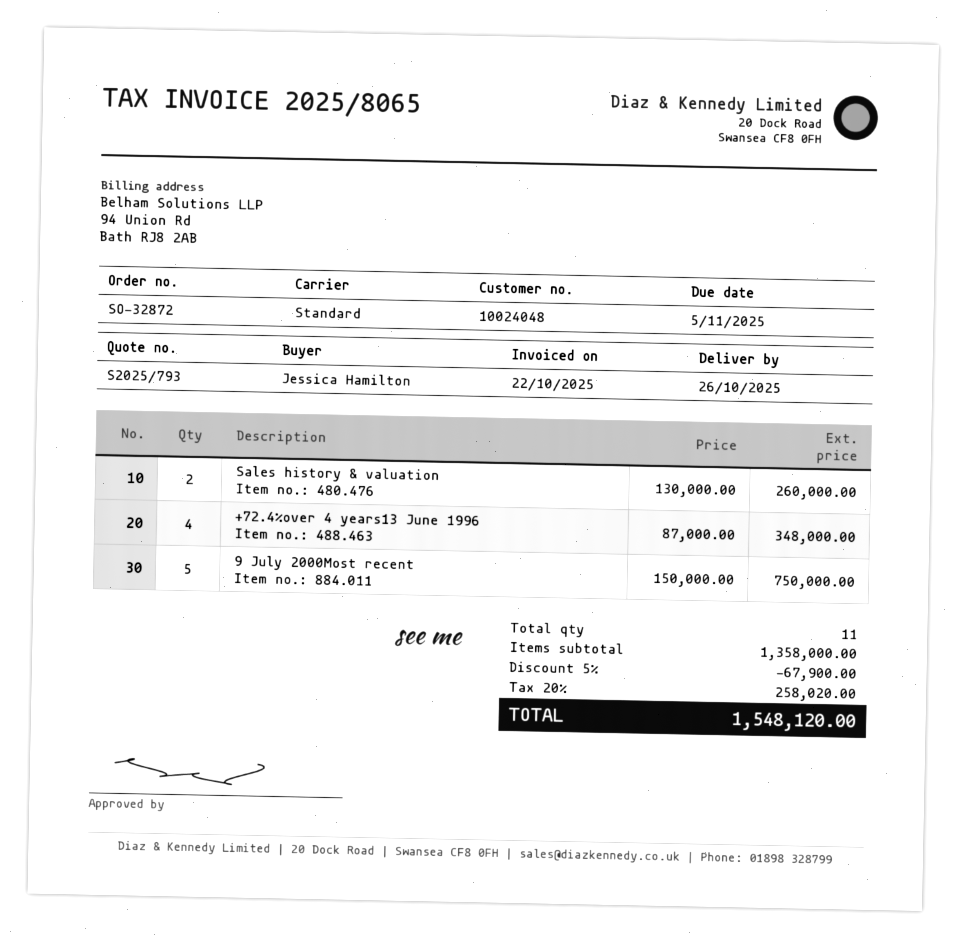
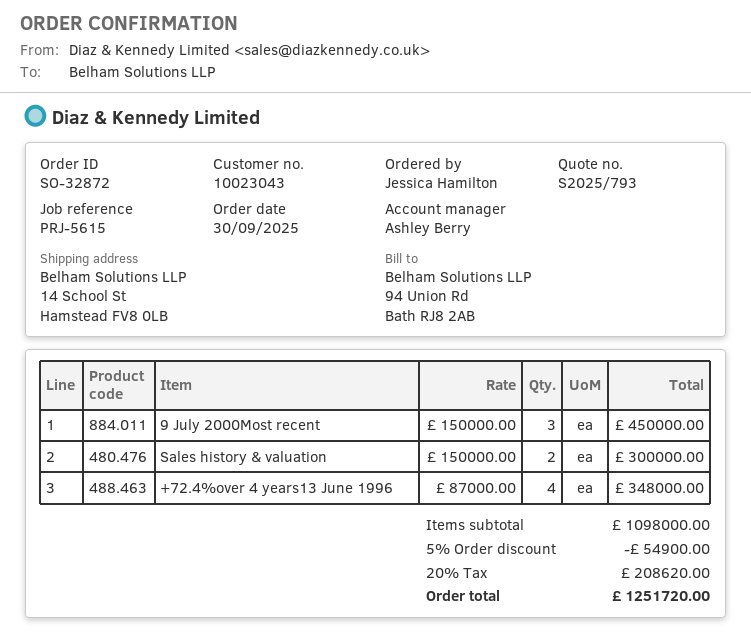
customer number: 10024048 -> 10023043
Sales history & valuation: 2 x 130000.00 = 260000.00 -> 2 x 150000.00 = 300000.00
9 July 2000Most recent: 5 x 150000.00 = 750000.00 -> 3 x 150000.00 = 450000.00
subtotal: 1358000.00 -> 1098000.00
discount: 5% = 67900.00 -> 5% = 54900.00
tax: 20% = 258020.00 -> 20% = 208620.00
total: 1548120.00 -> 1251720.00

